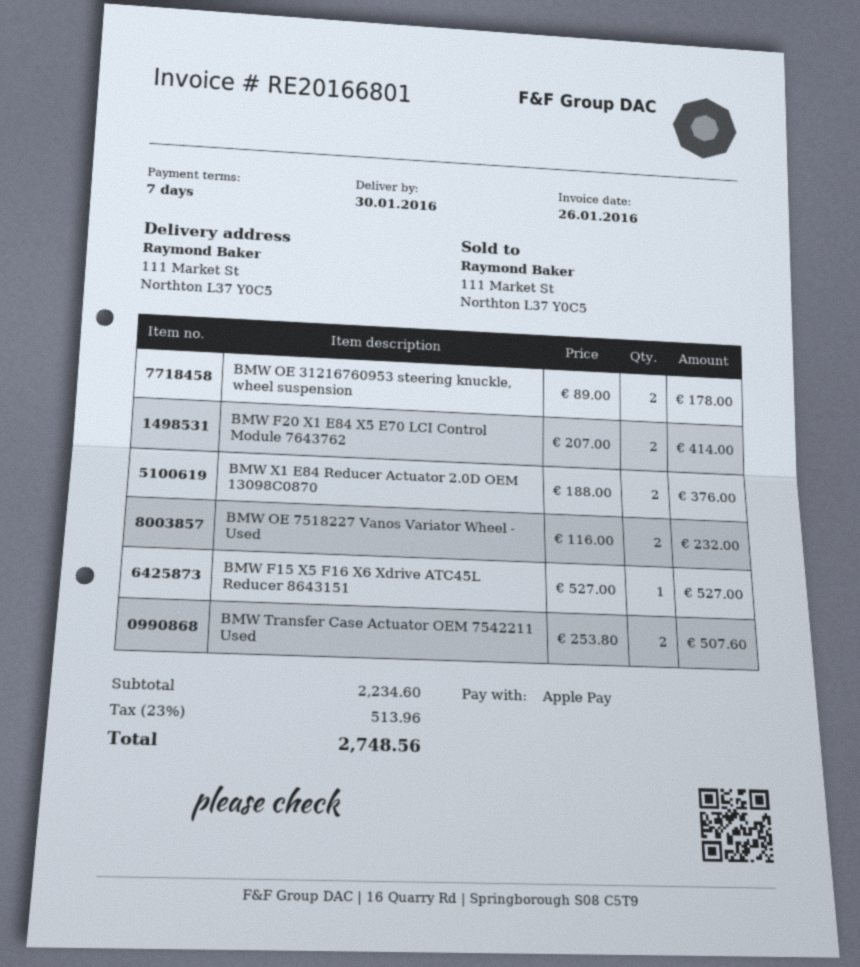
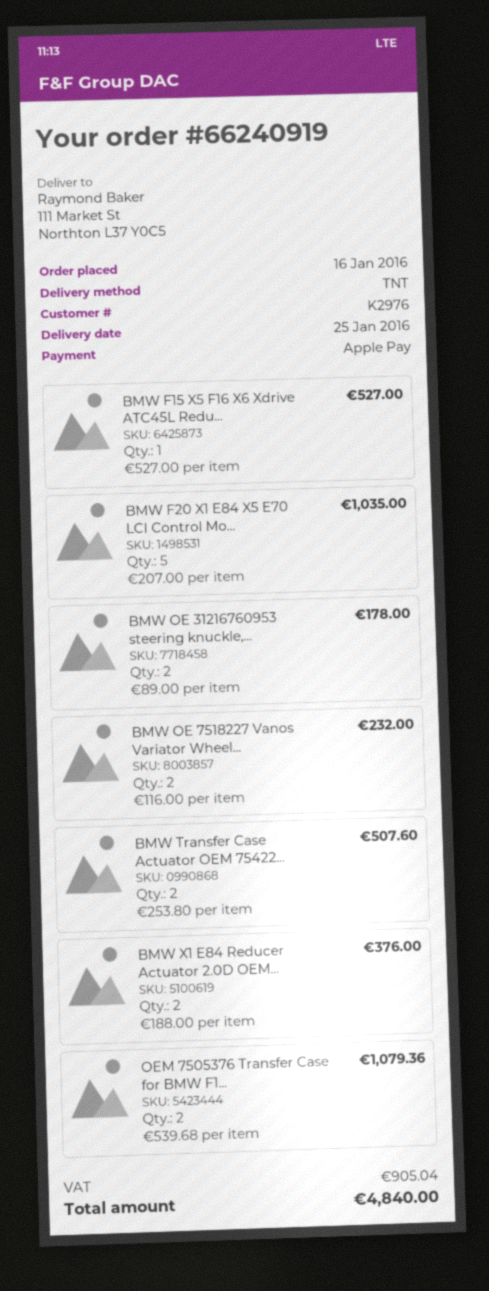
delivery date: 2016-01-30 -> 2016-01-25
BMW F20 X1 E84 X5 E70 LCI Control Module 7643762: 2 x 207.00 = 414.00 -> 5 x 207.00 = 1035.00
OEM 7505376 Transfer Case for BMW F1...: none -> 2 x 539.68 = 1079.36
tax: 513.96 -> 905.04
total: 2748.56 -> 4840.00

